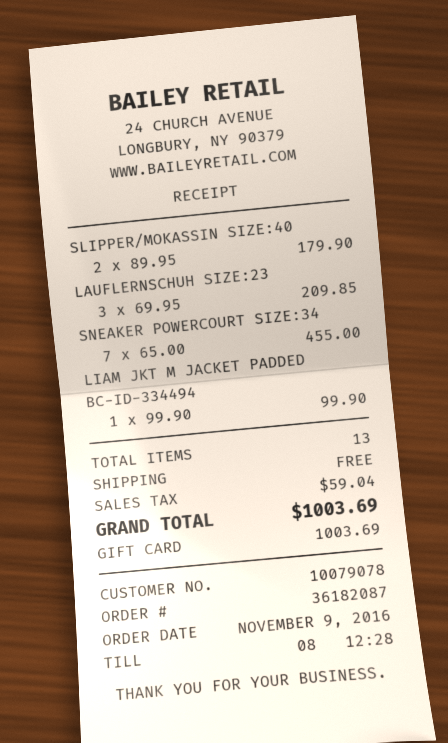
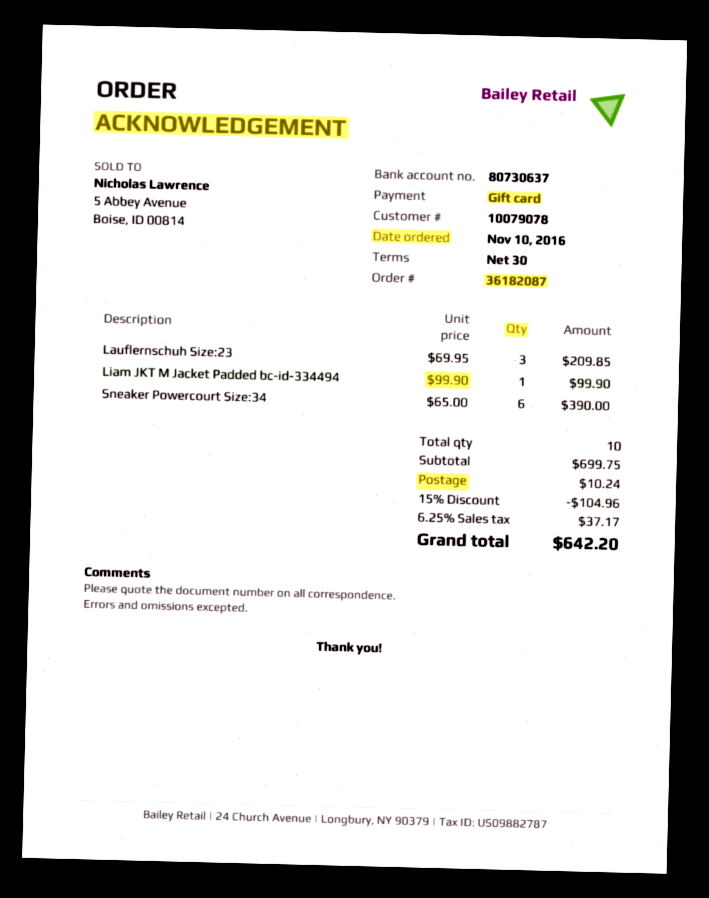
order date: 2016-11-09 -> 2016-11-10
SLIPPER/MOKASSIN SIZE:40: 2 x 89.95 = 179.90 -> none
SNEAKER POWERCOURT SIZE:34: 7 x 65.00 = 455.00 -> 6 x 65.00 = 390.00
total quantity: 13 -> 10
discount: none -> 15% = 104.96
shipping: 0.00 -> 10.24
tax: 59.04 -> 37.17
total: 1003.69 -> 642.20

